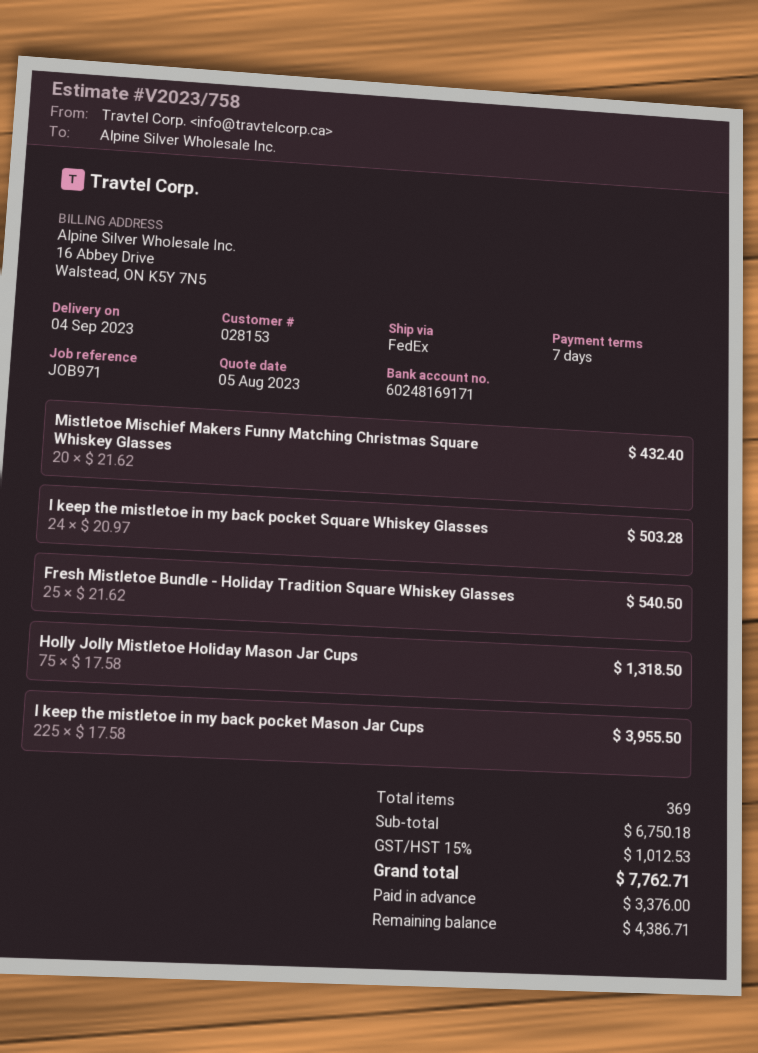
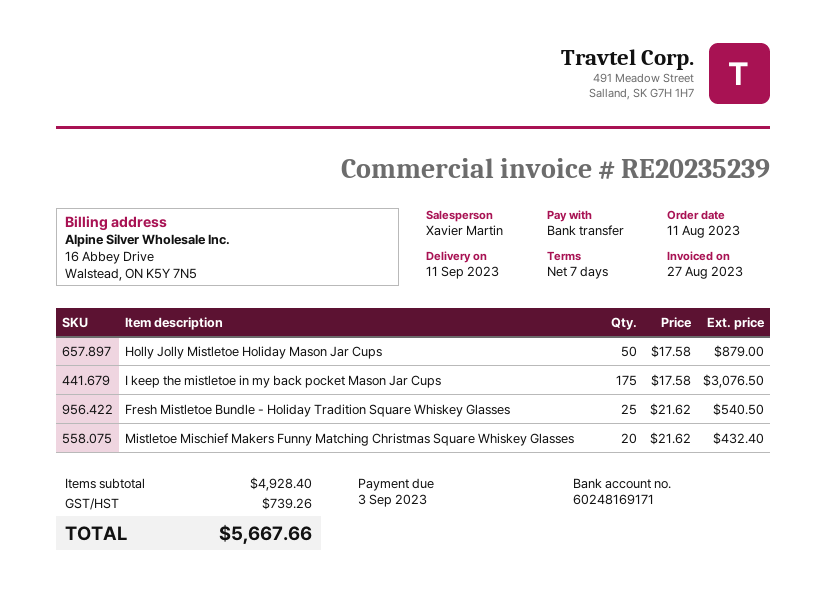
delivery date: 2023-09-04 -> 2023-09-11
I keep the mistletoe in my back pocket Square Whiskey Glasses: 24 x 20.97 = 503.28 -> none
Holly Jolly Mistletoe Holiday Mason Jar Cups: 75 x 17.58 = 1318.50 -> 50 x 17.58 = 879.00
I keep the mistletoe in my back pocket Mason Jar Cups: 225 x 17.58 = 3955.50 -> 175 x 17.58 = 3076.50
subtotal: 6750.18 -> 4928.40
tax: 1012.53 -> 739.26
total: 7762.71 -> 5667.66

